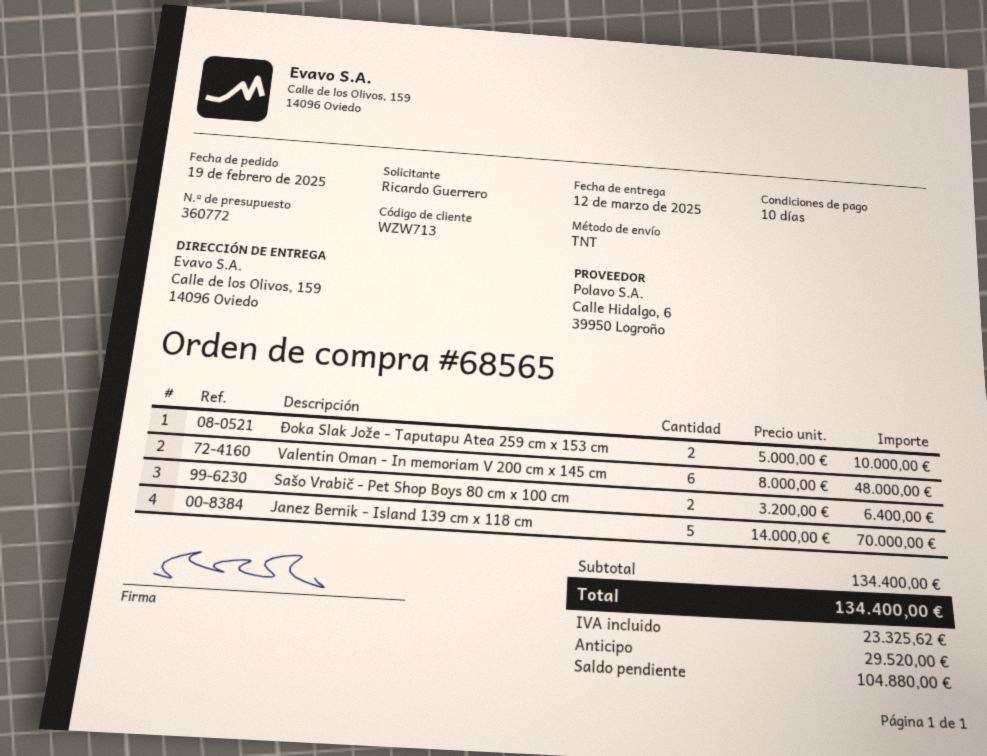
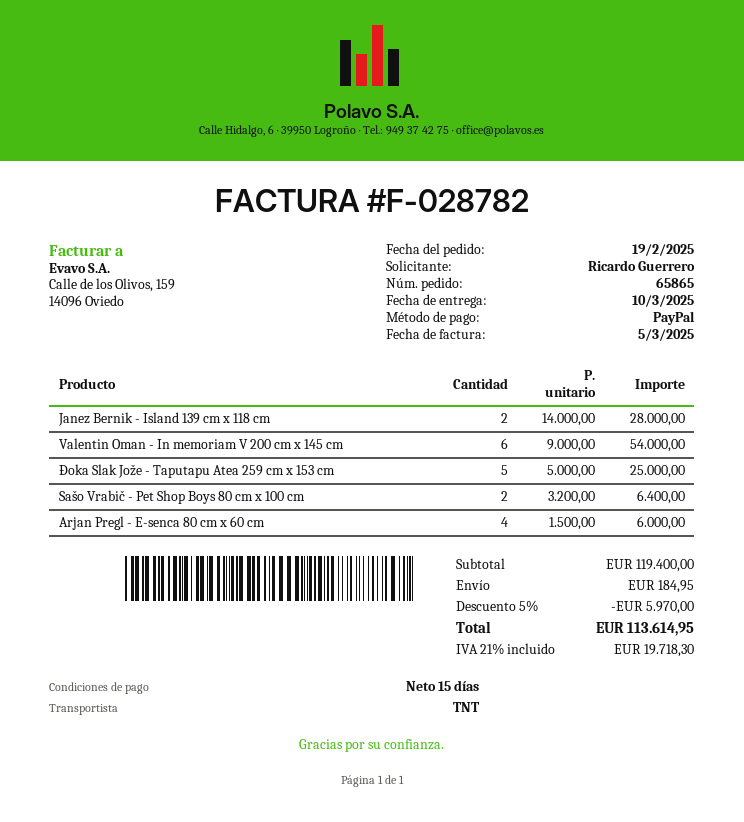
order number: 68565 -> 65865
delivery date: 2025-03-12 -> 2025-03-10
payment terms: 10 days -> 15 days
Đoka Slak Jože - Taputapu Atea 259 cm x 153 cm: 2 x 5000.00 = 10000.00 -> 5 x 5000.00 = 25000.00
Valentin Oman - In memoriam V 200 cm x 145 cm: 6 x 8000.00 = 48000.00 -> 6 x 9000.00 = 54000.00
Janez Bernik - Island 139 cm x 118 cm: 5 x 14000.00 = 70000.00 -> 2 x 14000.00 = 28000.00
Arjan Pregl - E-senca 80 cm x 60 cm: none -> 4 x 1500.00 = 6000.00
subtotal: 134400.00 -> 119400.00
discount: none -> 5% = 5970.00
shipping: none -> 184.95
tax: 23325.62 -> 19718.30
total: 134400.00 -> 113614.95

